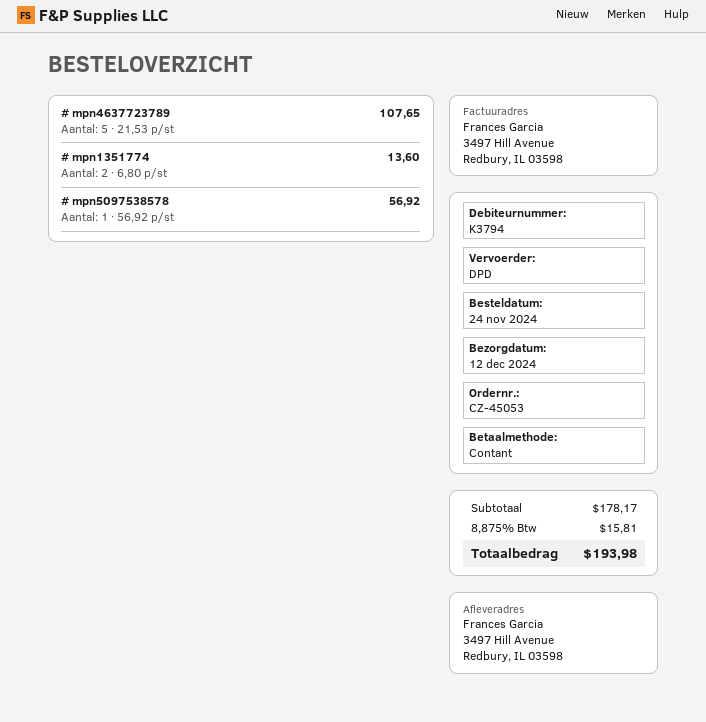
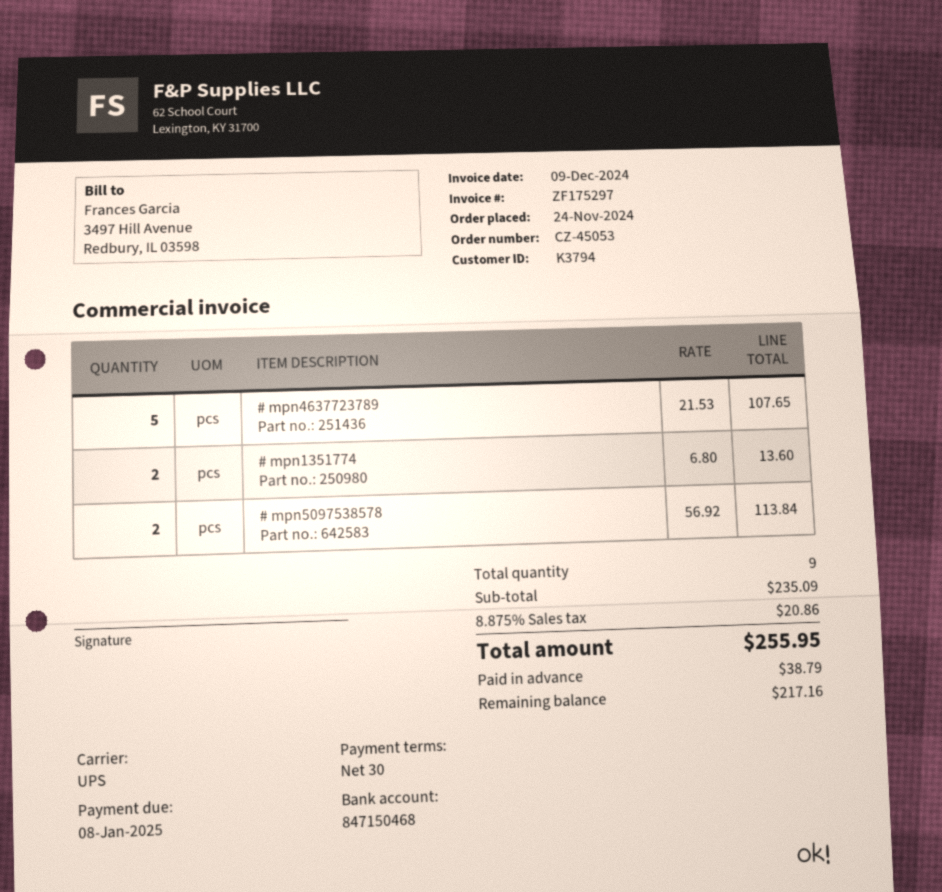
shipping method: DPD -> UPS
# mpn5097538578: 1 x 56.92 = 56.92 -> 2 x 56.92 = 113.84
subtotal: 178.17 -> 235.09
tax: 8.875% = 15.81 -> 8.875% = 20.86
total: 193.98 -> 255.95

